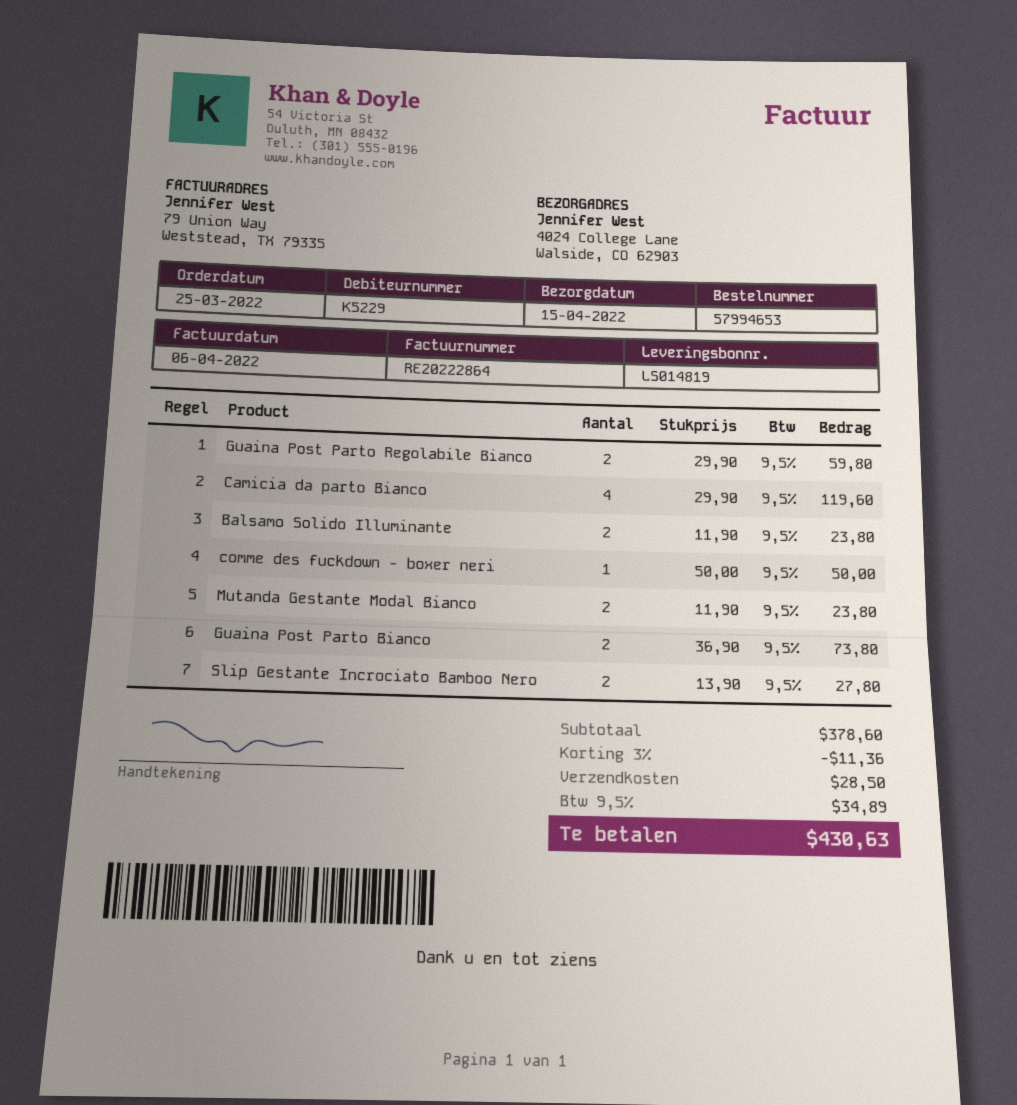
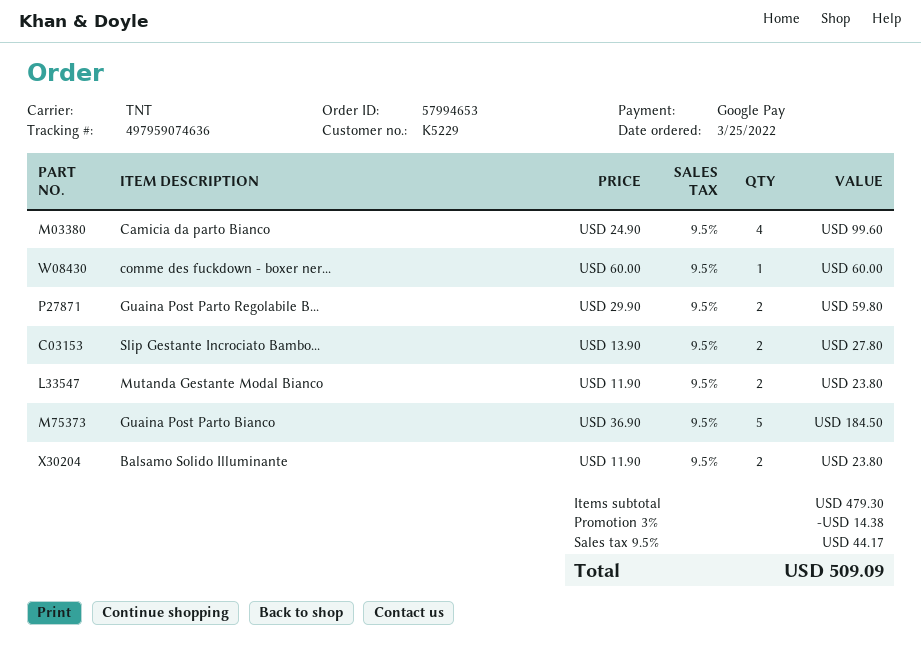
Camicia da parto Bianco: 4 x 29.90 = 119.60 -> 4 x 24.90 = 99.60
comme des fuckdown - boxer neri: 1 x 50.00 = 50.00 -> 1 x 60.00 = 60.00
Guaina Post Parto Bianco: 2 x 36.90 = 73.80 -> 5 x 36.90 = 184.50
subtotal: 378.60 -> 479.30
discount: 3% = 11.36 -> 3% = 14.38
shipping: 28.50 -> none
tax: 9.5% = 34.89 -> 9.5% = 44.17
total: 430.63 -> 509.09

